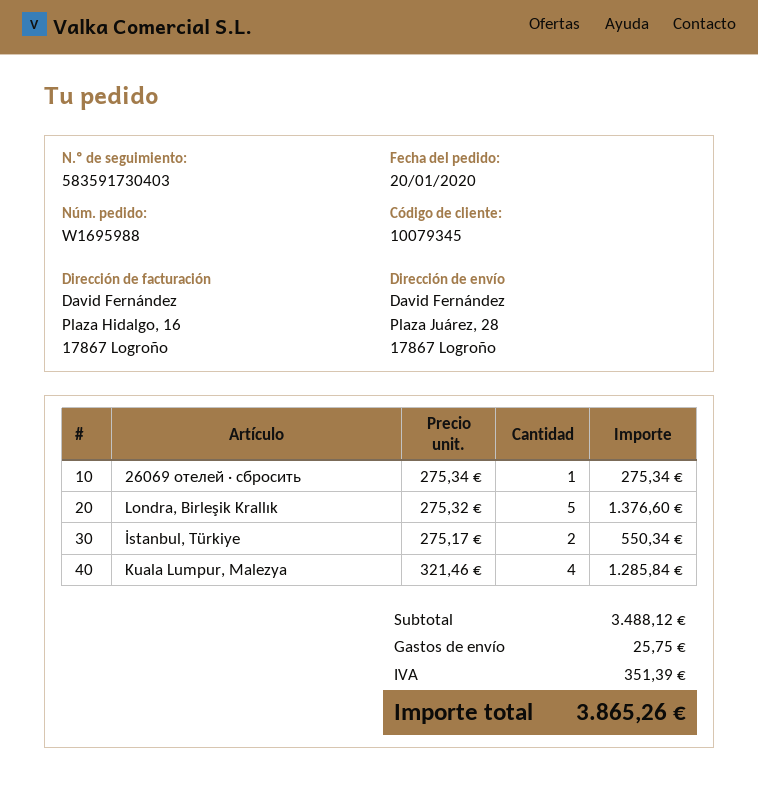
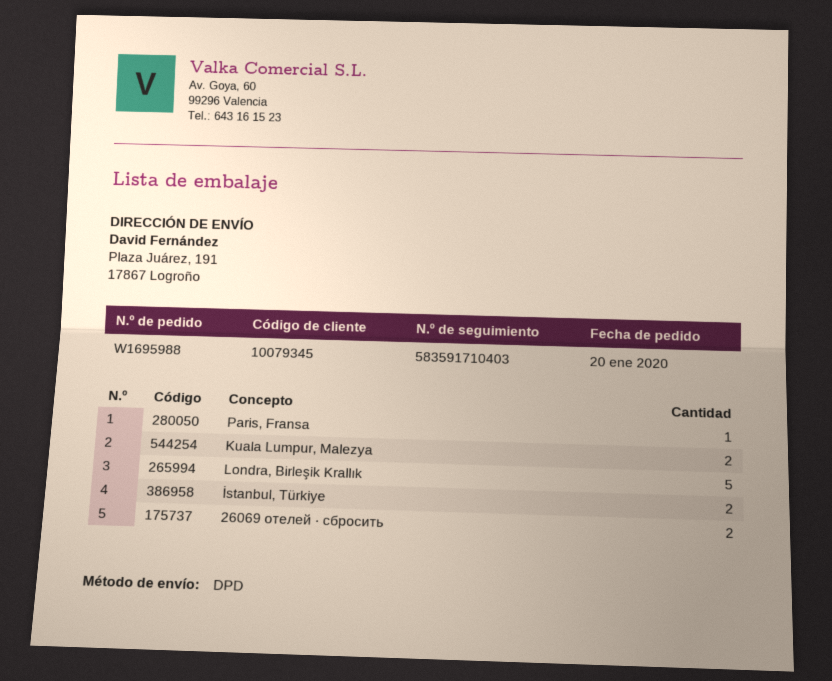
tracking number: 583591730403 -> 583591710403
ship to: Plaza Juárez, 28, 17867 Logroño -> Plaza Juárez, 191, 17867 Logroño
26069 отелей · сбросить: 1 -> 2
Kuala Lumpur, Malezya: 4 -> 2
Paris, Fransa: none -> 1

